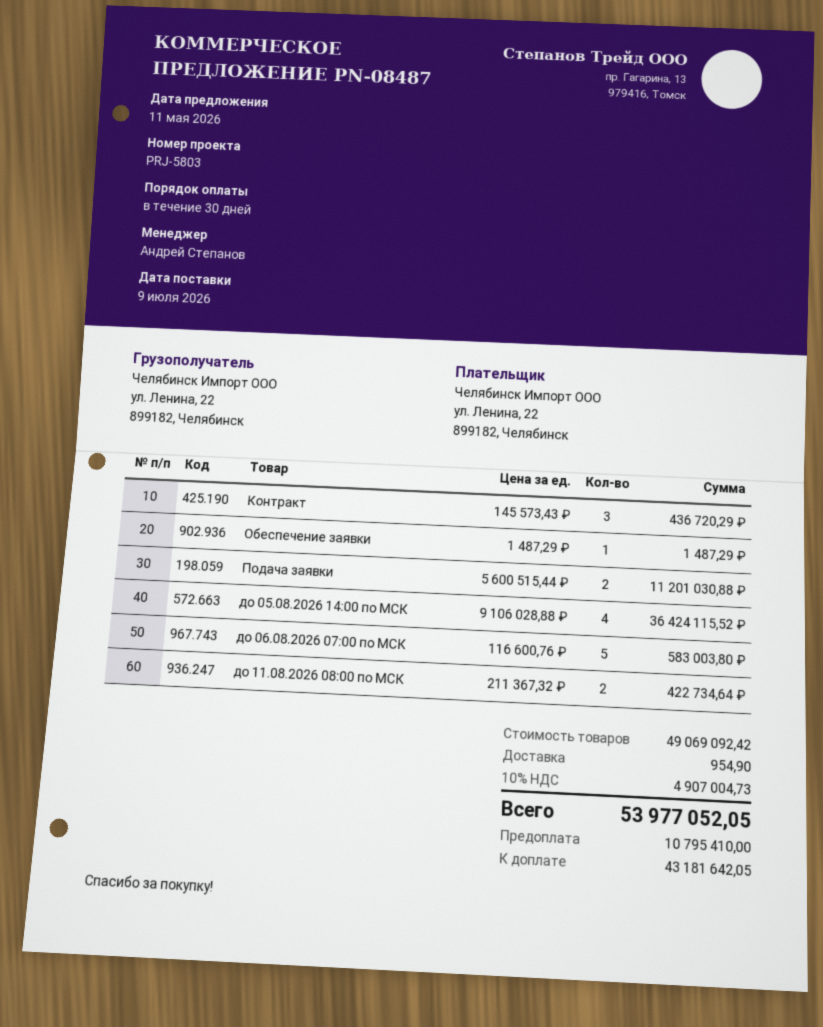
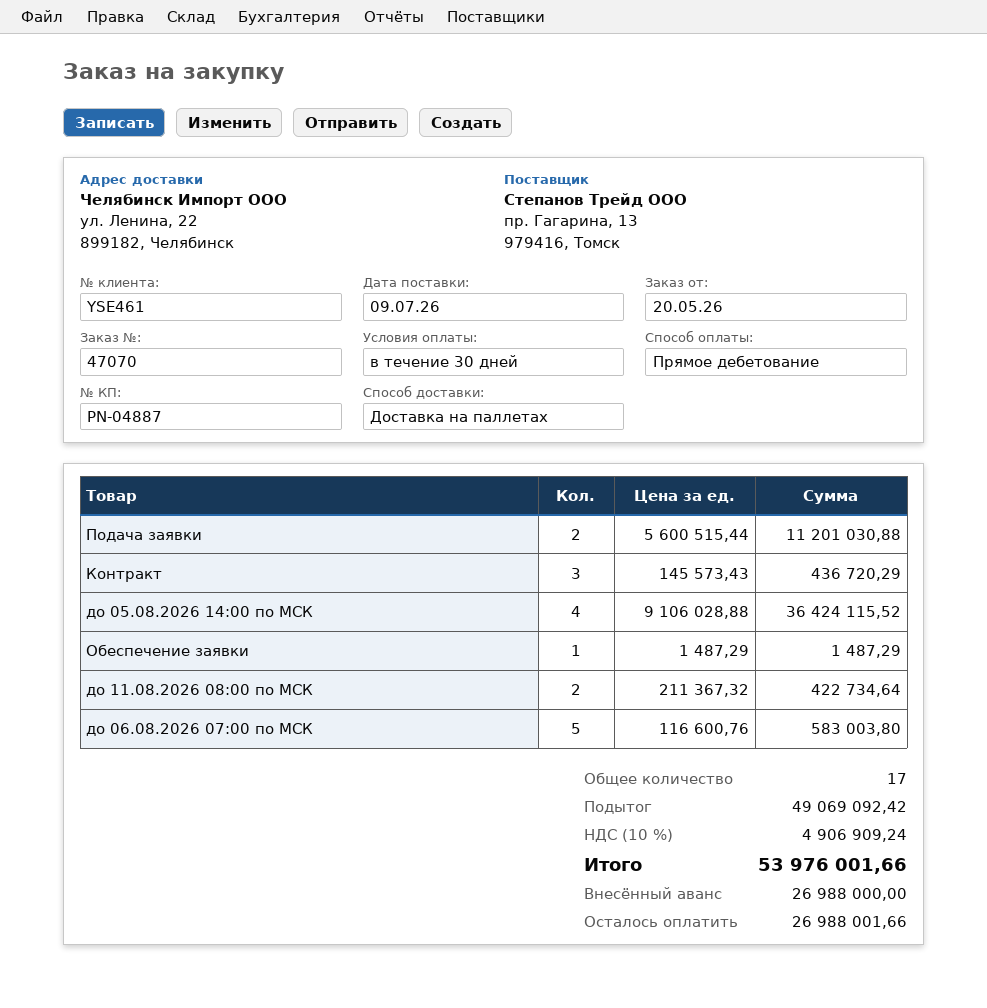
quote number: PN-08487 -> PN-04887
shipping: 954.90 -> none
tax: 10% = 4907004.73 -> 10% = 4906909.24
total: 53977052.05 -> 53976001.66
deposit: 10795410.00 -> 26988000.00
balance: 43181642.05 -> 26988001.66

